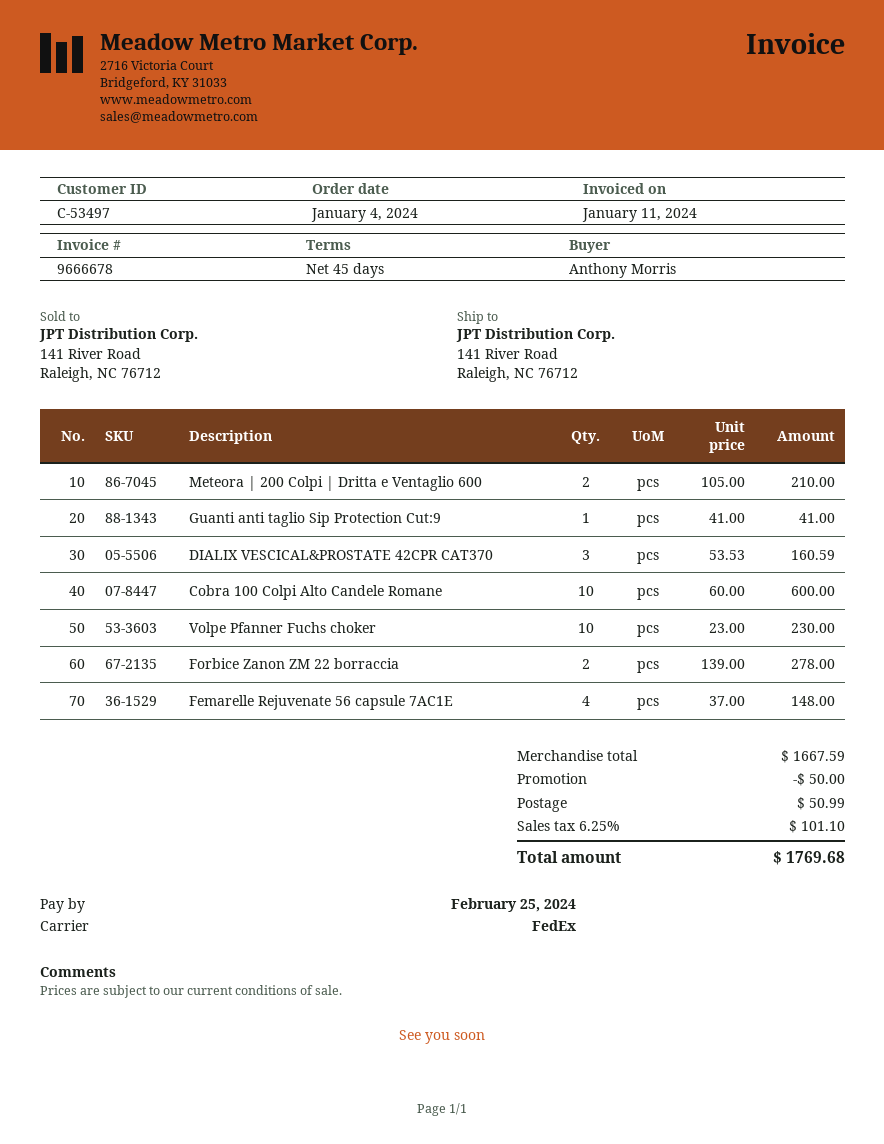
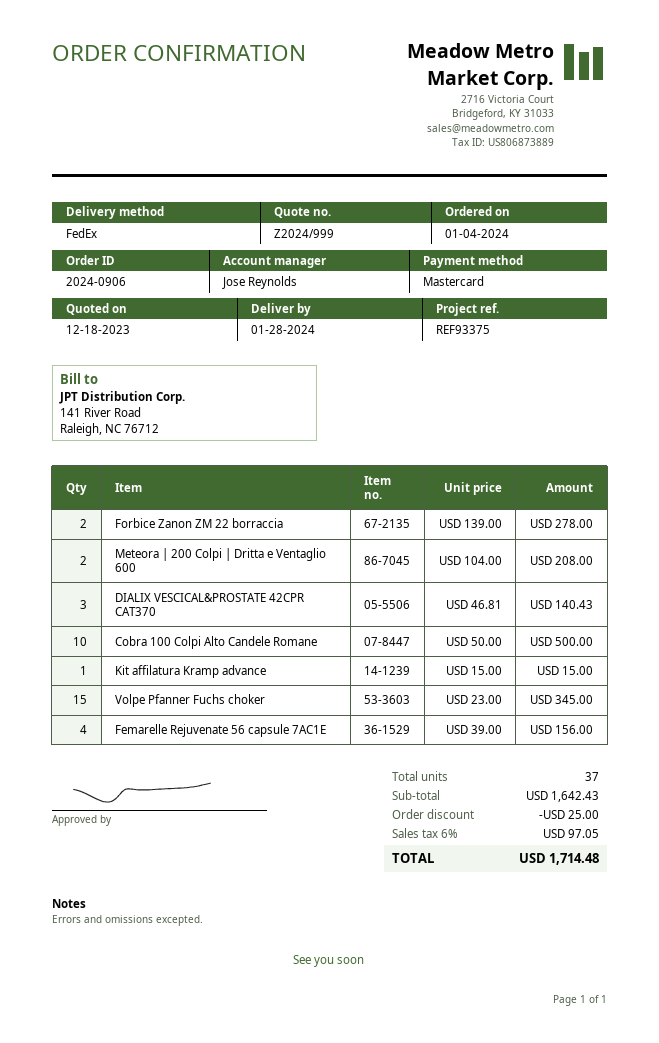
Meteora | 200 Colpi | Dritta e Ventaglio 600: 2 x 105.00 = 210.00 -> 2 x 104.00 = 208.00
Guanti anti taglio Sip Protection Cut:9: 1 x 41.00 = 41.00 -> none
DIALIX VESCICAL&PROSTATE 42CPR CAT370: 3 x 53.53 = 160.59 -> 3 x 46.81 = 140.43
Cobra 100 Colpi Alto Candele Romane: 10 x 60.00 = 600.00 -> 10 x 50.00 = 500.00
Volpe Pfanner Fuchs choker: 10 x 23.00 = 230.00 -> 15 x 23.00 = 345.00
Femarelle Rejuvenate 56 capsule 7AC1E: 4 x 37.00 = 148.00 -> 4 x 39.00 = 156.00
Kit affilatura Kramp advance: none -> 1 x 15.00 = 15.00
subtotal: 1667.59 -> 1642.43
discount: 50.00 -> 25.00
shipping: 50.99 -> none
tax: 6.25% = 101.10 -> 6% = 97.05
total: 1769.68 -> 1714.48

